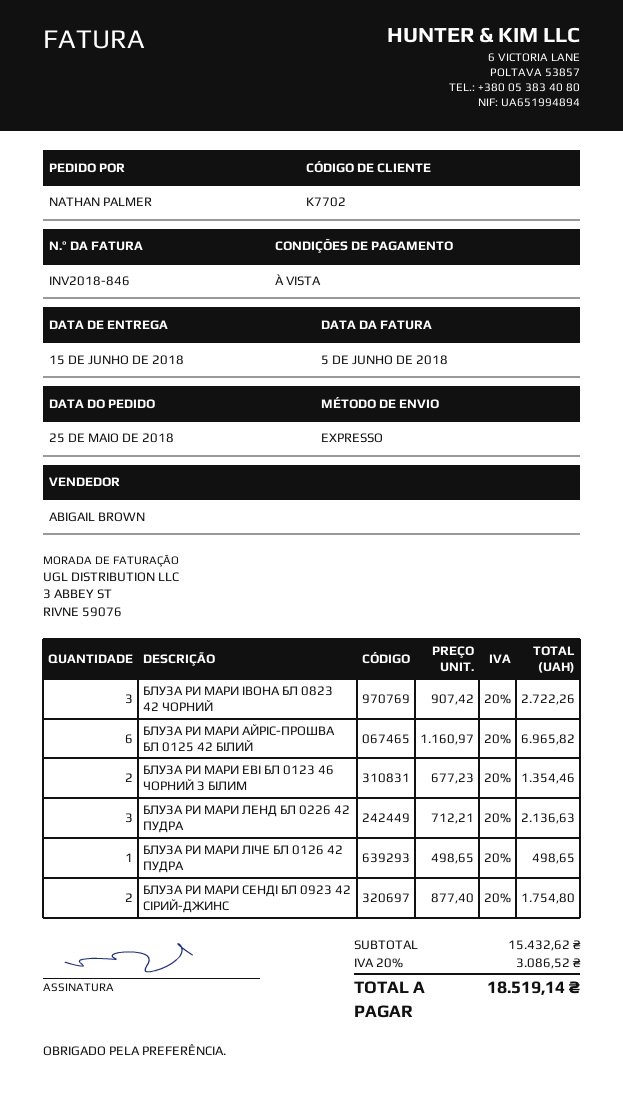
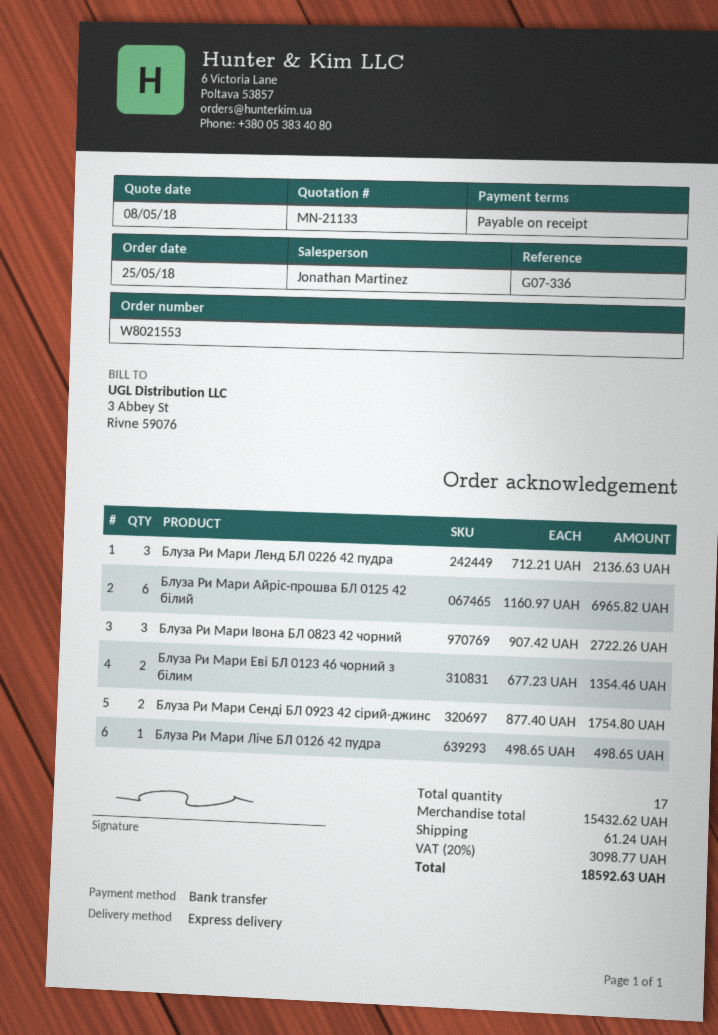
sales rep: ABIGAIL BROWN -> Jonathan Martinez
shipping: none -> 61.24
tax: 20% = 3086.52 -> 20% = 3098.77
total: 18519.14 -> 18592.63

